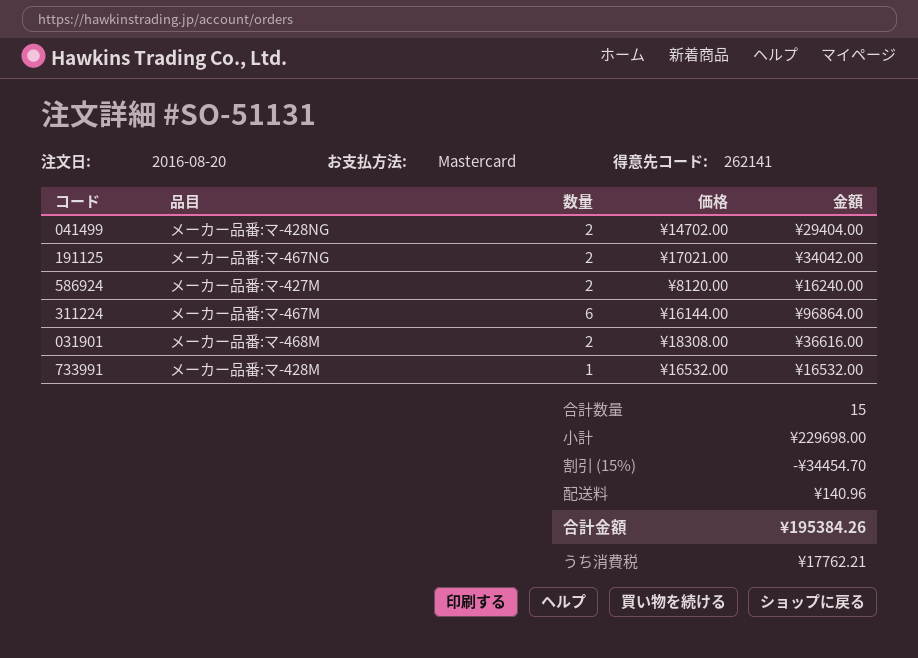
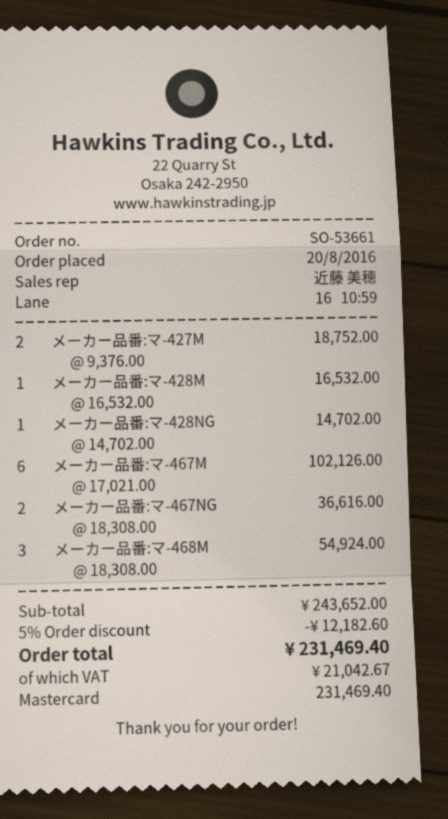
order number: SO-51131 -> SO-53661
メーカー品番:マ-428NG: 2 x 14702.00 = 29404.00 -> 1 x 14702.00 = 14702.00
メーカー品番:マ-467NG: 2 x 17021.00 = 34042.00 -> 2 x 18308.00 = 36616.00
メーカー品番:マ-427M: 2 x 8120.00 = 16240.00 -> 2 x 9376.00 = 18752.00
メーカー品番:マ-467M: 6 x 16144.00 = 96864.00 -> 6 x 17021.00 = 102126.00
メーカー品番:マ-468M: 2 x 18308.00 = 36616.00 -> 3 x 18308.00 = 54924.00
subtotal: 229698.00 -> 243652.00
discount: 15% = 34454.70 -> 5% = 12182.60
shipping: 140.96 -> none
tax: 17762.21 -> 21042.67
total: 195384.26 -> 231469.40

